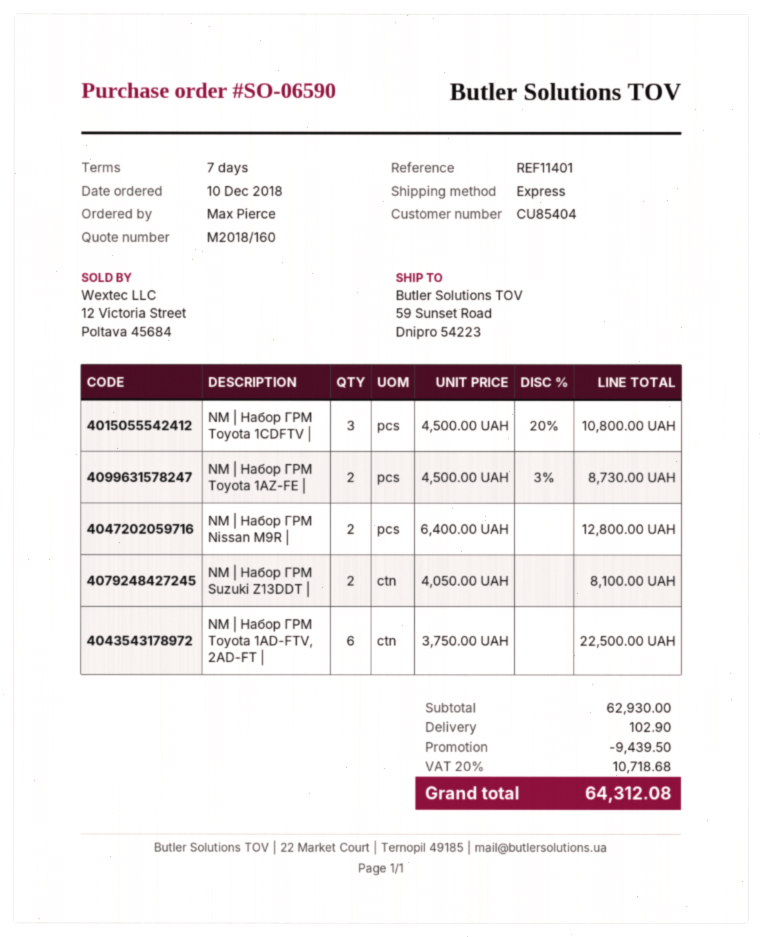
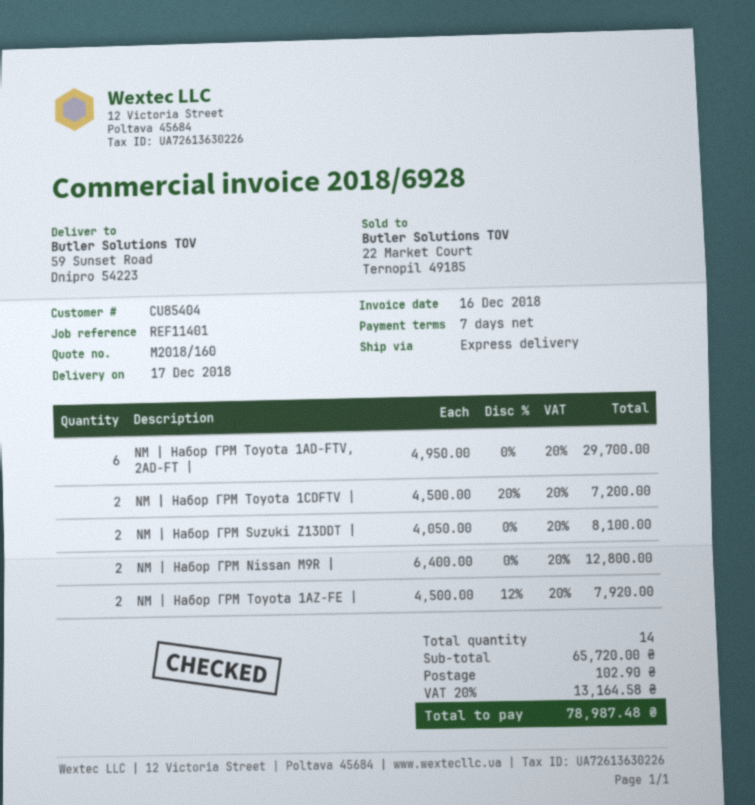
NM | Набор ГРМ Toyota 1CDFTV |: 3 x 4500.00 - 20% = 10800.00 -> 2 x 4500.00 - 20% = 7200.00
NM | Набор ГРМ Toyota 1AZ-FE |: 2 x 4500.00 - 3% = 8730.00 -> 2 x 4500.00 - 12% = 7920.00
NM | Набор ГРМ Toyota 1AD-FTV, 2AD-FT |: 6 x 3750.00 = 22500.00 -> 6 x 4950.00 = 29700.00
subtotal: 62930.00 -> 65720.00
discount: 9439.50 -> none
tax: 20% = 10718.68 -> 20% = 13164.58
total: 64312.08 -> 78987.48

